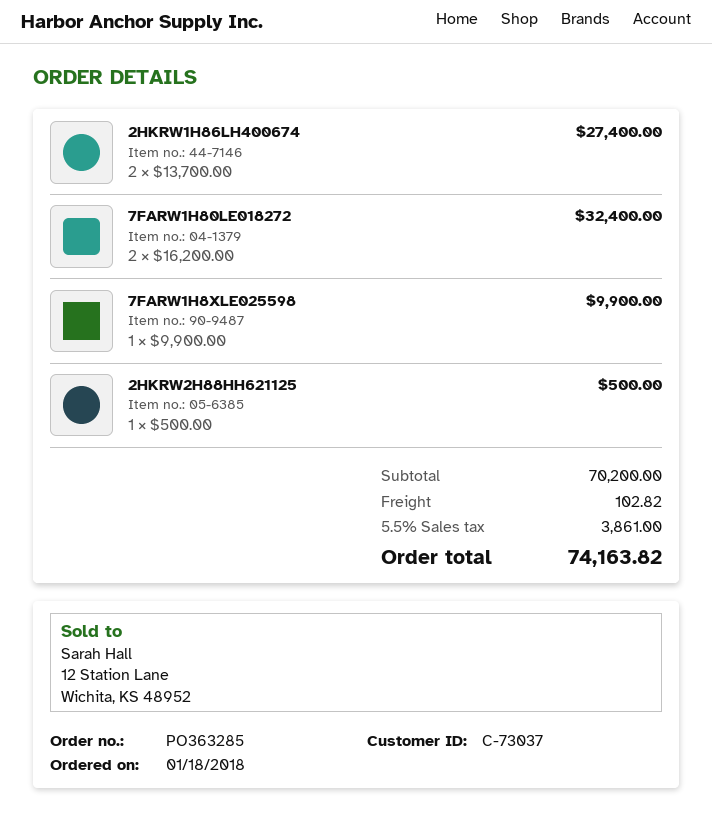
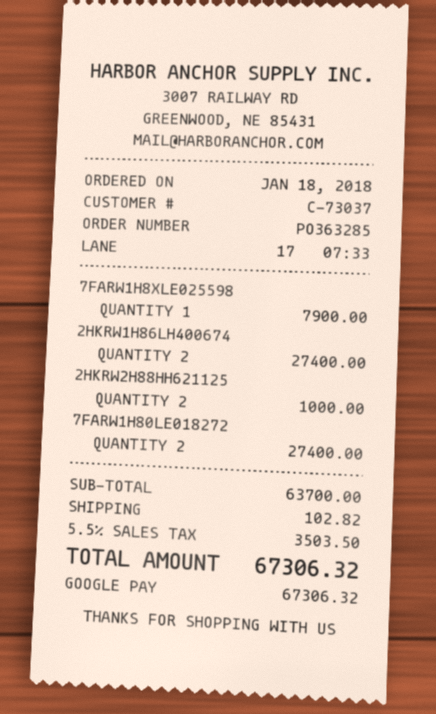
7FARW1H80LE018272: 2 for 32400.00 -> 2 for 27400.00
7FARW1H8XLE025598: 1 for 9900.00 -> 1 for 7900.00
2HKRW2H88HH621125: 1 for 500.00 -> 2 for 1000.00
subtotal: 70200.00 -> 63700.00
tax: 5.5% = 3861.00 -> 5.5% = 3503.50
total: 74163.82 -> 67306.32

